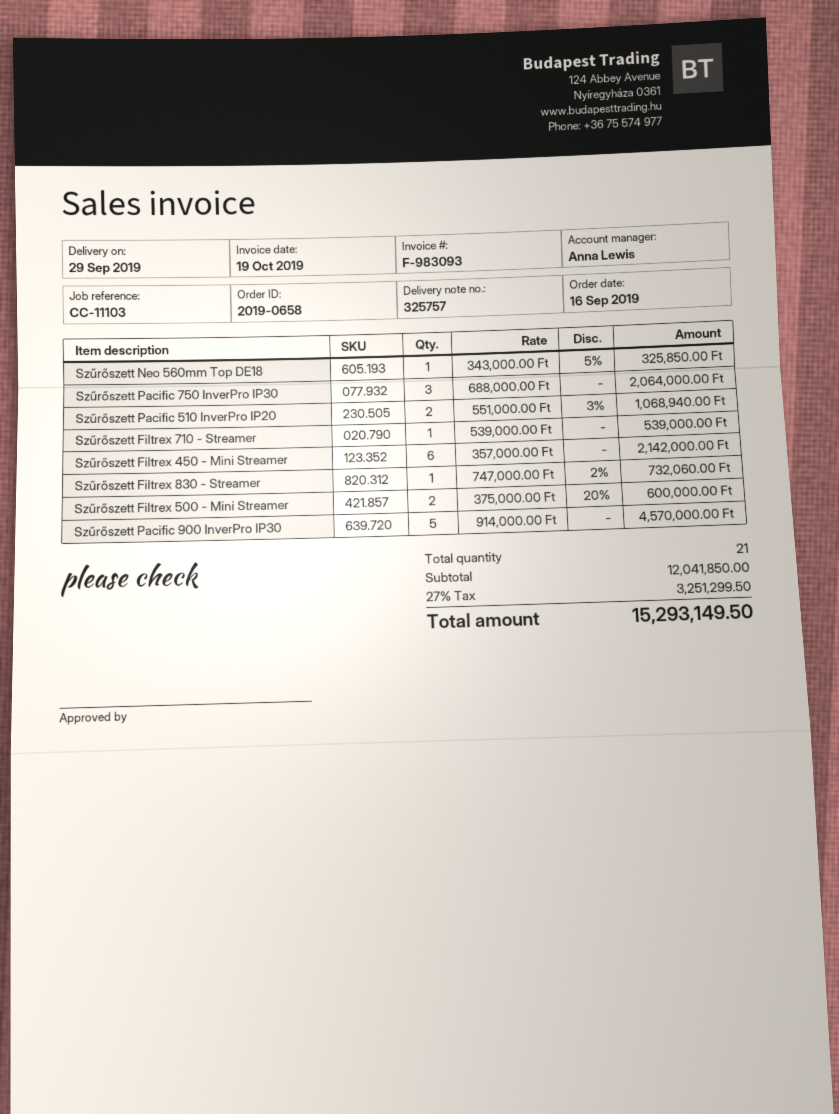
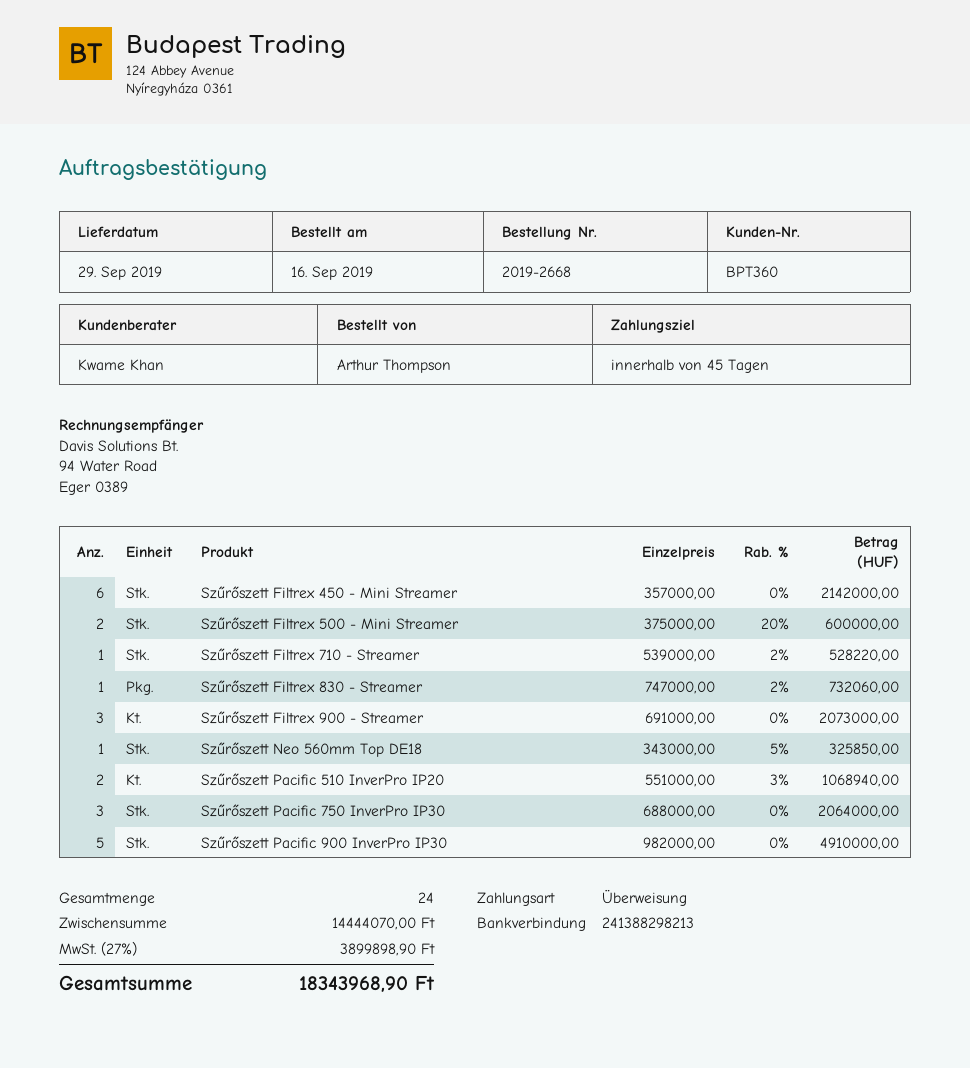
order number: 2019-0658 -> 2019-2668
sales rep: Anna Lewis -> Kwame Khan
Szűrőszett Filtrex 710 - Streamer: 1 x 539000.00 = 539000.00 -> 1 x 539000.00 - 2% = 528220.00
Szűrőszett Pacific 900 InverPro IP30: 5 x 914000.00 = 4570000.00 -> 5 x 982000.00 = 4910000.00
Szűrőszett Filtrex 900 - Streamer: none -> 3 x 691000.00 = 2073000.00
total quantity: 21 -> 24
subtotal: 12041850.00 -> 14444070.00
tax: 27% = 3251299.50 -> 27% = 3899898.90
total: 15293149.50 -> 18343968.90

